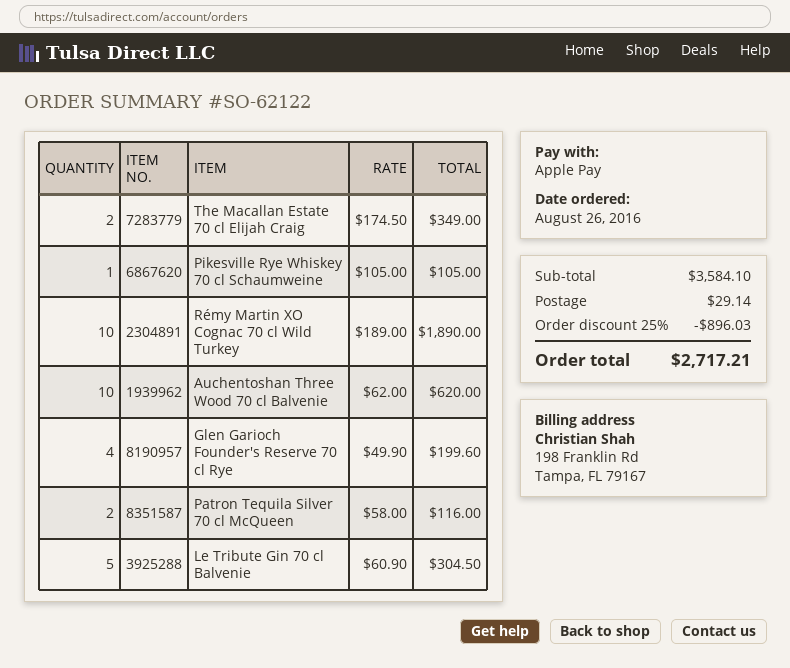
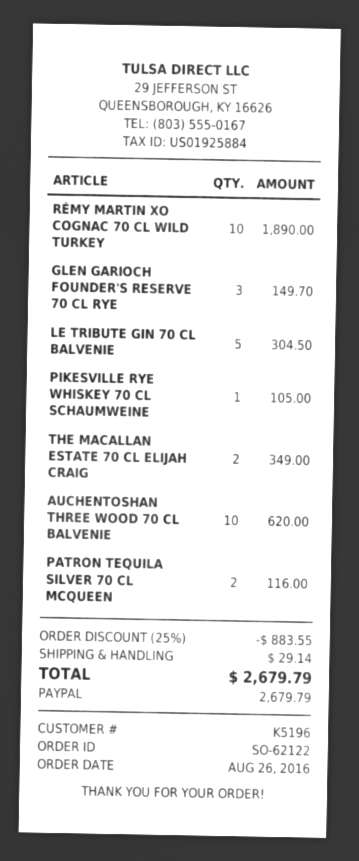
payment method: Apple Pay -> PayPal
Glen Garioch Founder's Reserve 70 cl Rye: 4 for 199.60 -> 3 for 149.70
discount: 25% = 896.03 -> 25% = 883.55
total: 2717.21 -> 2679.79

